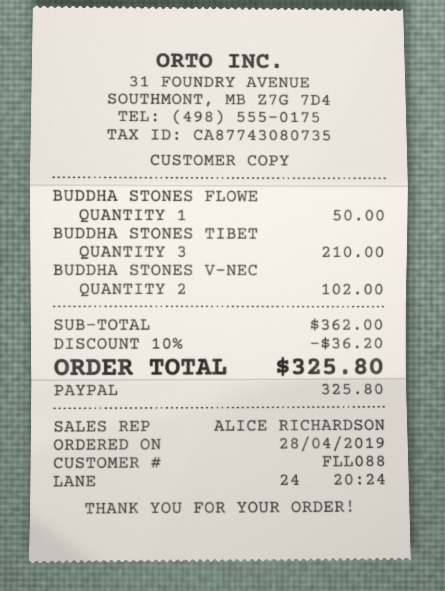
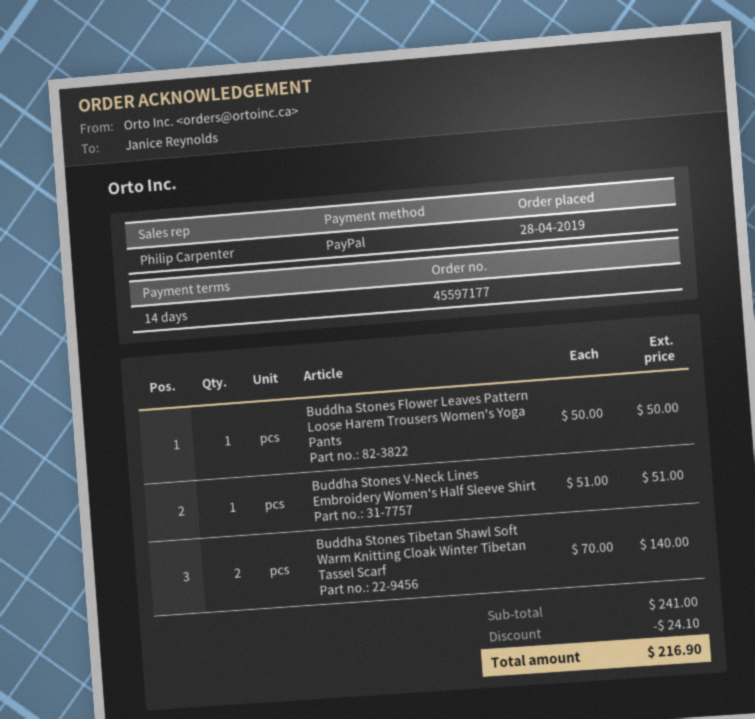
sales rep: ALICE RICHARDSON -> Philip Carpenter
BUDDHA STONES TIBET: 3 for 210.00 -> 2 for 140.00
BUDDHA STONES V-NEC: 2 for 102.00 -> 1 for 51.00
subtotal: 362.00 -> 241.00
discount: 36.20 -> 24.10
total: 325.80 -> 216.90

